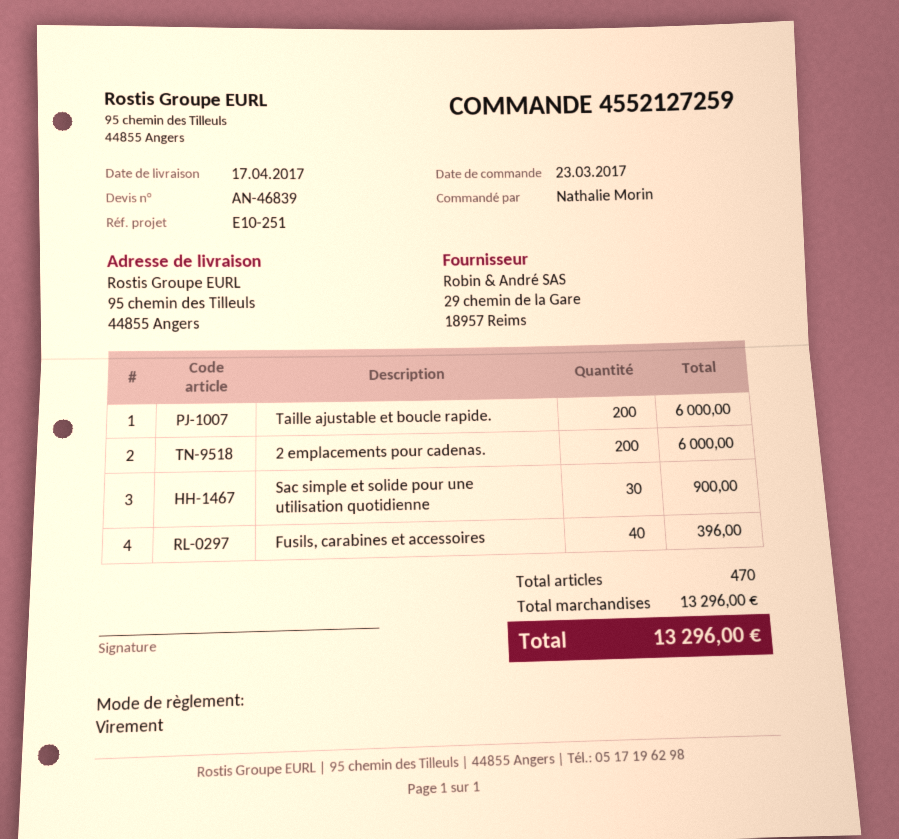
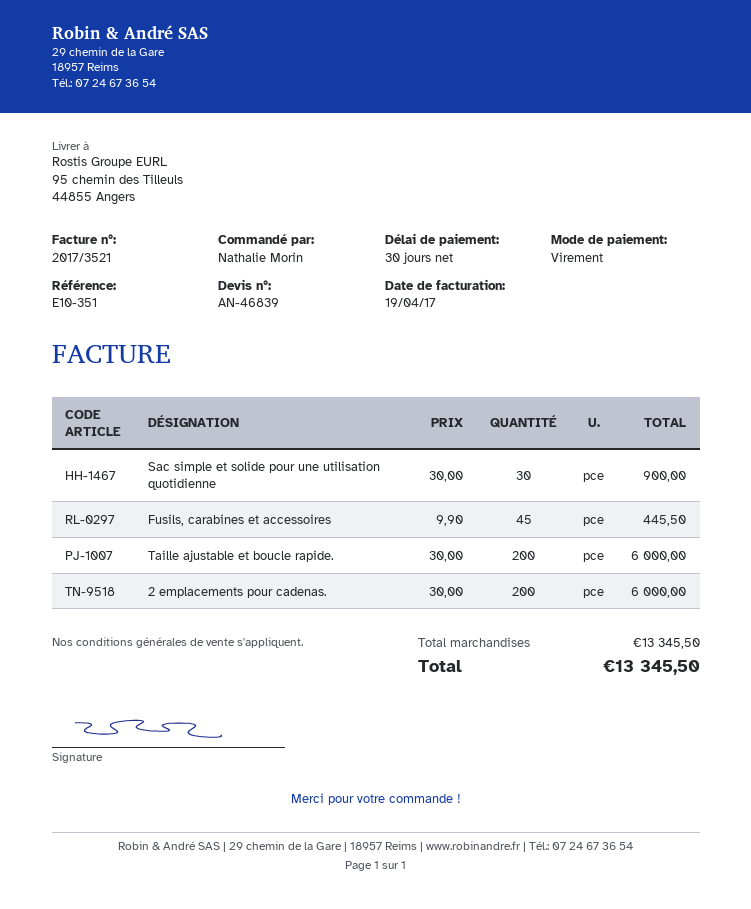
reference: E10-251 -> E10-351
Fusils, carabines et accessoires: 40 for 396.00 -> 45 for 445.50
subtotal: 13296.00 -> 13345.50
total: 13296.00 -> 13345.50

